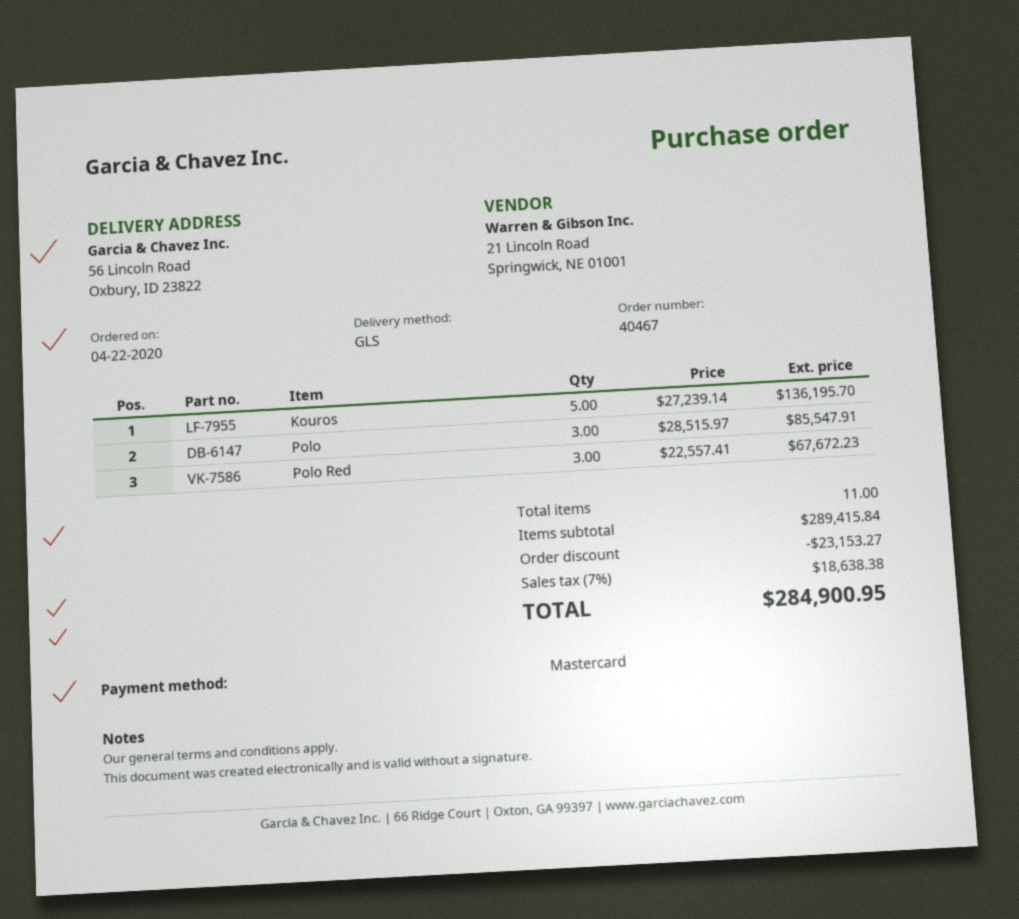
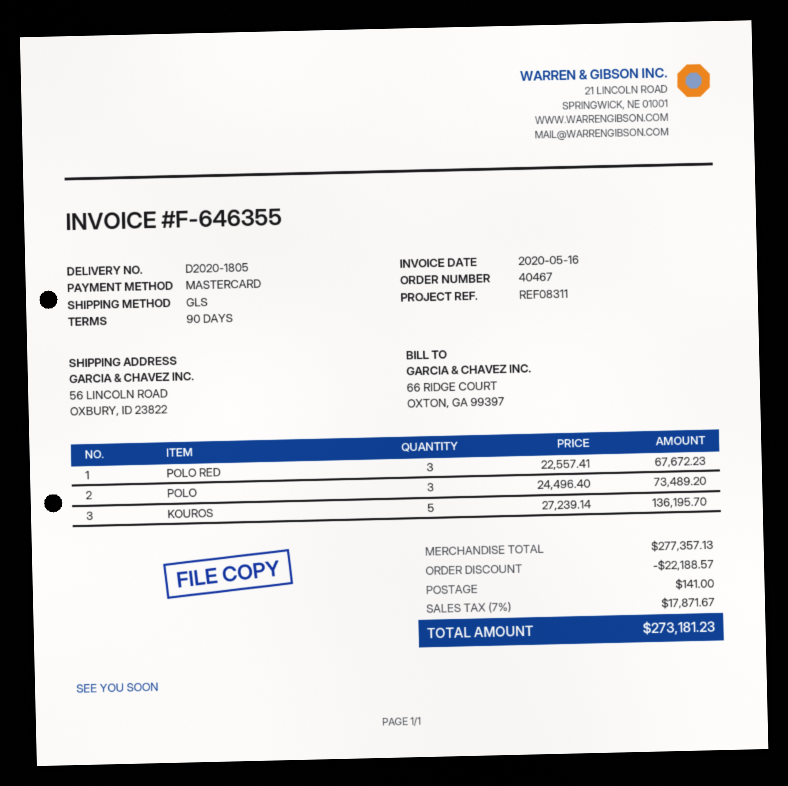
Polo: 3 x 28515.97 = 85547.91 -> 3 x 24496.40 = 73489.20
subtotal: 289415.84 -> 277357.13
discount: 23153.27 -> 22188.57
shipping: none -> 141.00
tax: 7% = 18638.38 -> 7% = 17871.67
total: 284900.95 -> 273181.23

